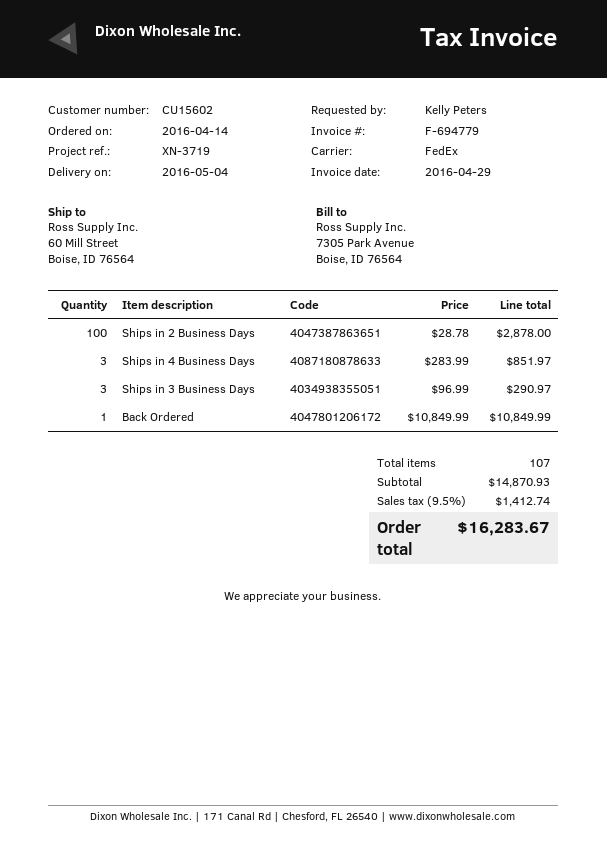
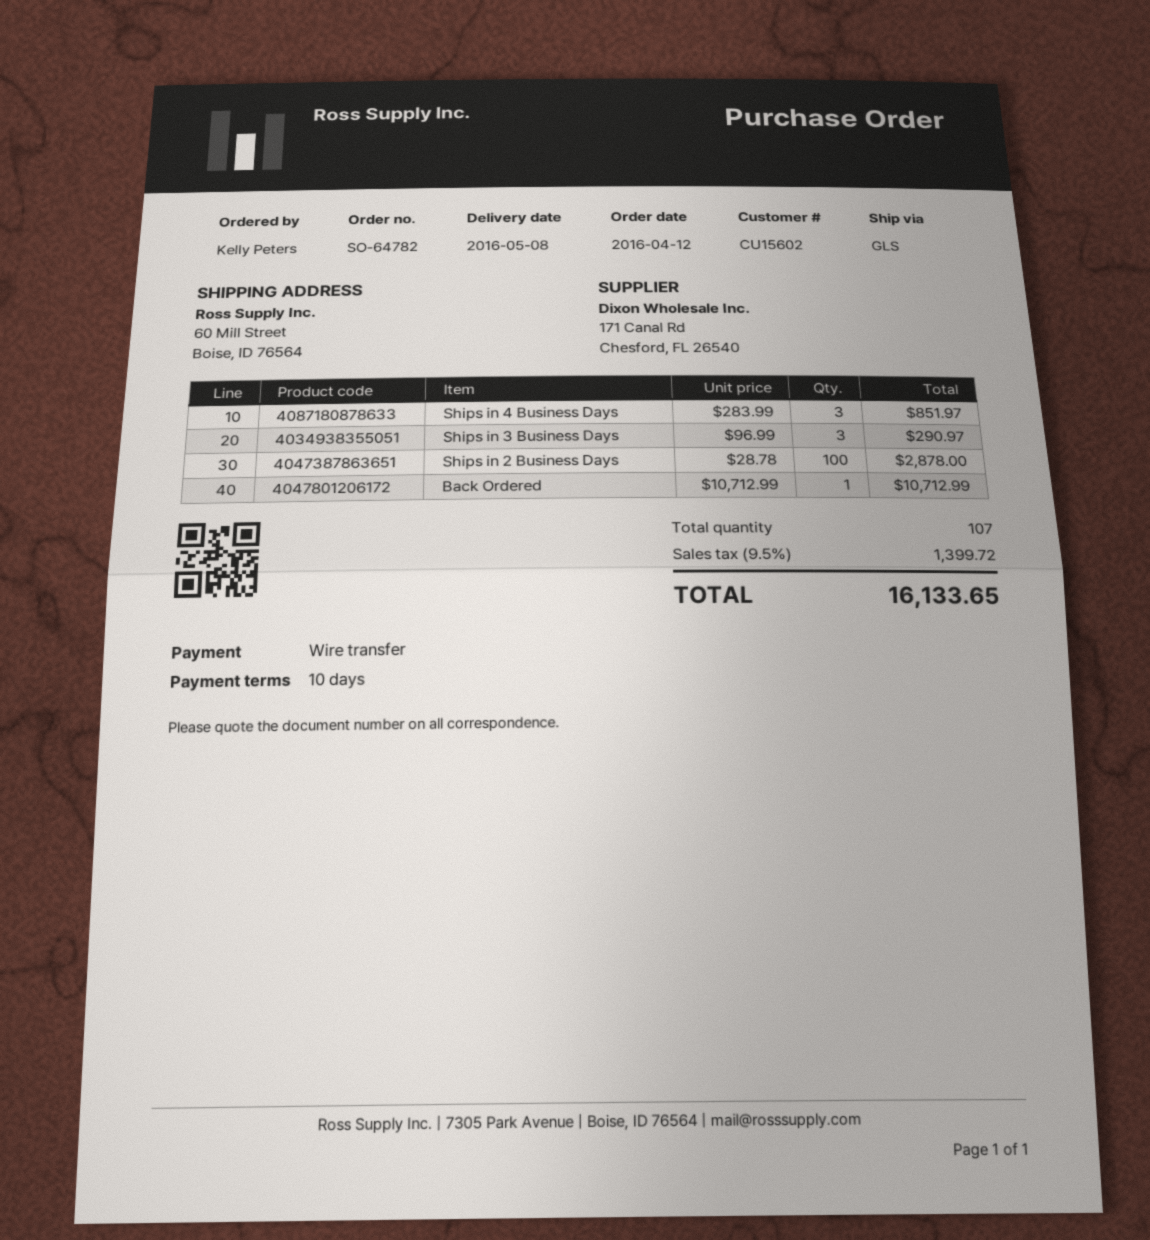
order date: 2016-04-14 -> 2016-04-12
delivery date: 2016-05-04 -> 2016-05-08
shipping method: FedEx -> GLS
Back Ordered: 1 x 10849.99 = 10849.99 -> 1 x 10712.99 = 10712.99
tax: 9.5% = 1412.74 -> 9.5% = 1399.72
total: 16283.67 -> 16133.65

